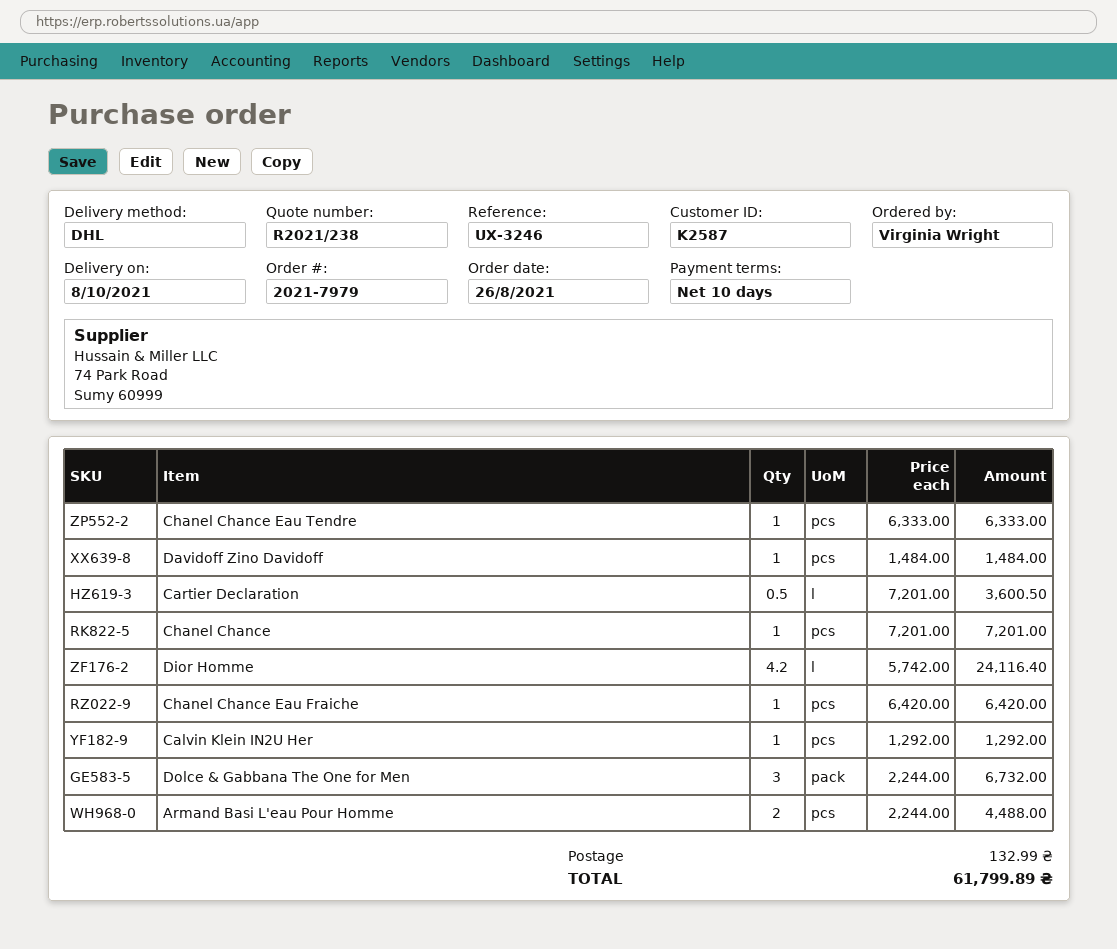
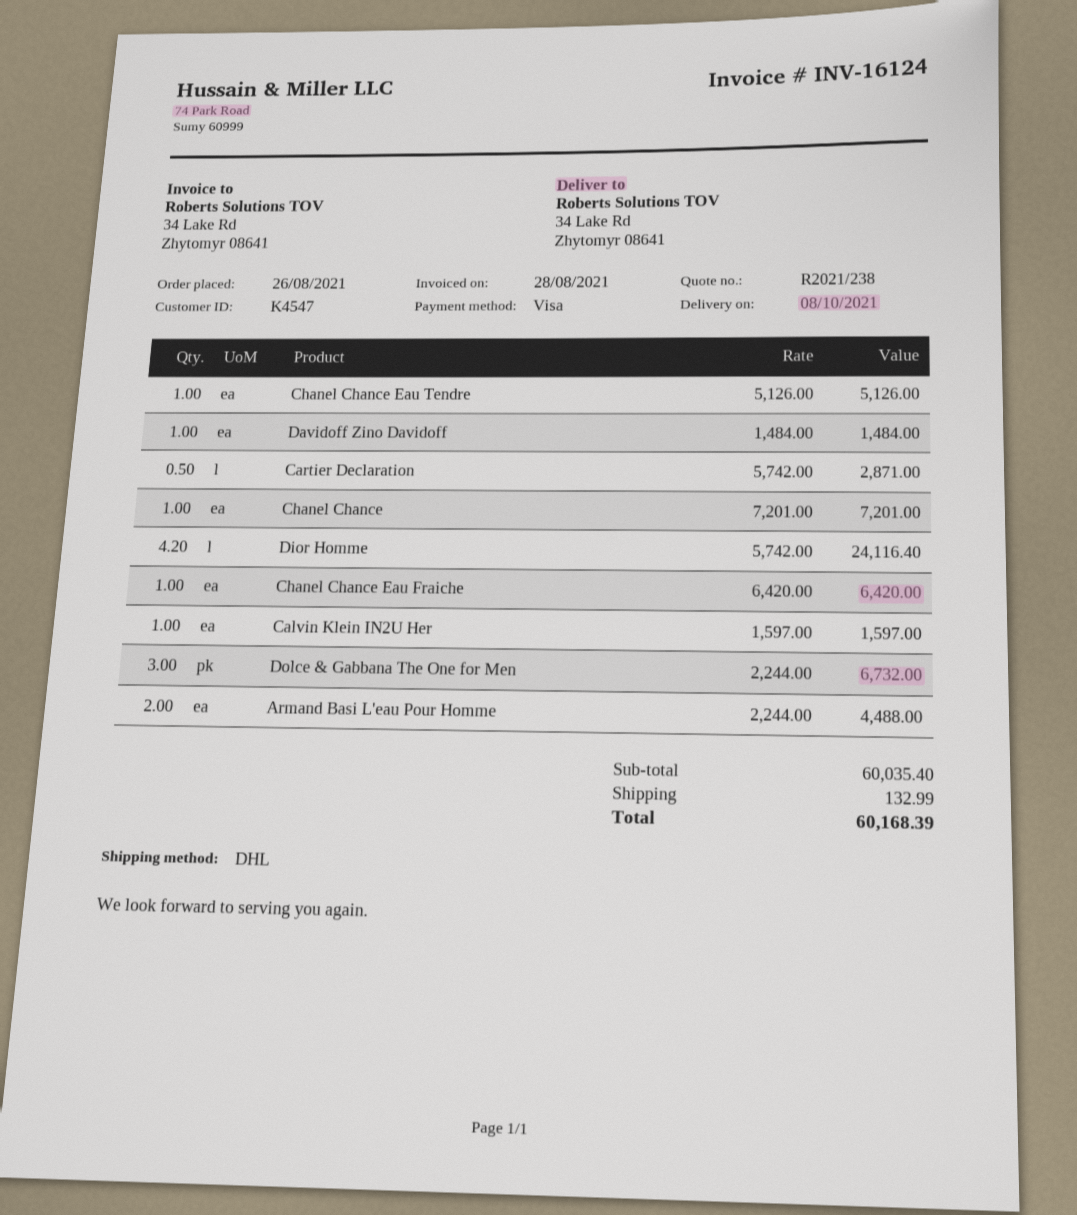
customer number: K2587 -> K4547
Chanel Chance Eau Tendre: 1 x 6333.00 = 6333.00 -> 1 x 5126.00 = 5126.00
Cartier Declaration: 0.5 x 7201.00 = 3600.50 -> 0.5 x 5742.00 = 2871.00
Calvin Klein IN2U Her: 1 x 1292.00 = 1292.00 -> 1 x 1597.00 = 1597.00
total: 61799.89 -> 60168.39

